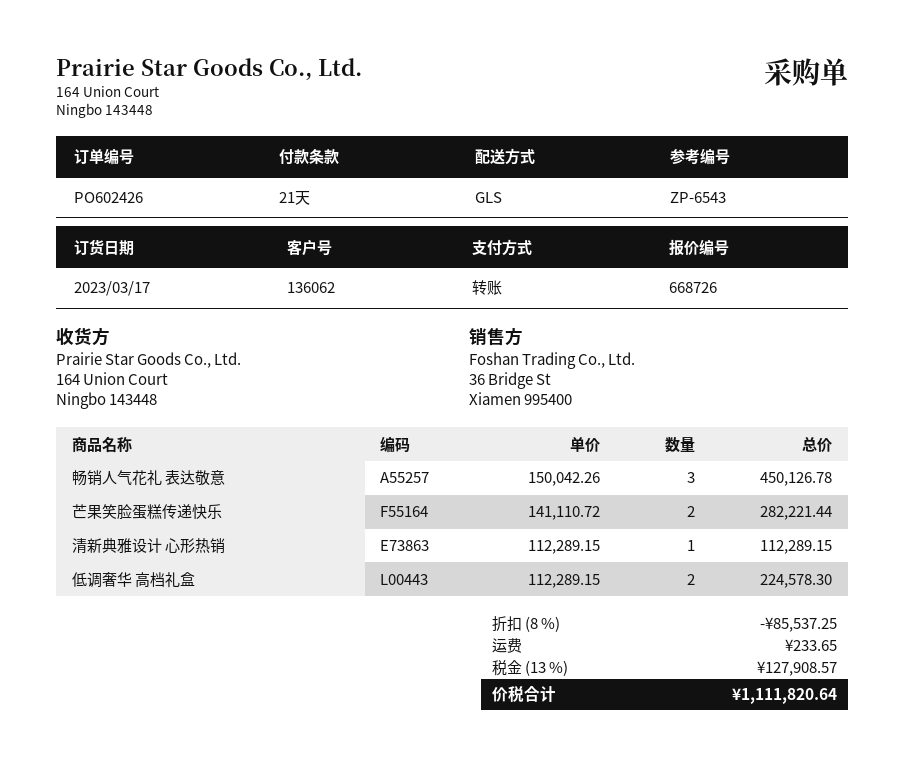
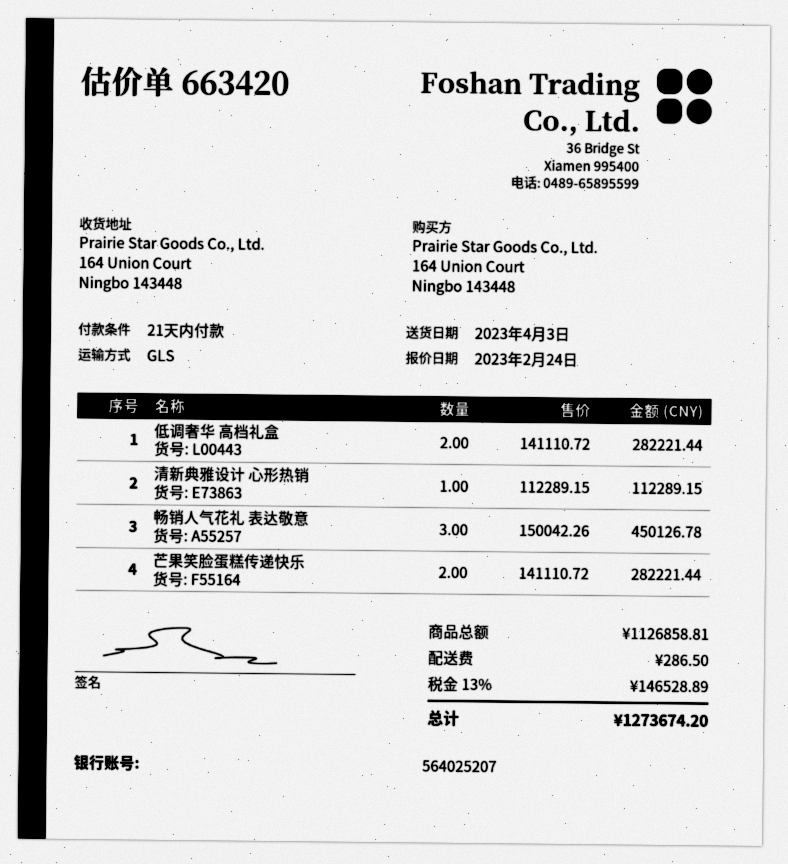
quote number: 668726 -> 663420
低调奢华 高档礼盒: 2 x 112289.15 = 224578.30 -> 2 x 141110.72 = 282221.44
discount: 8% = 85537.25 -> none
shipping: 233.65 -> 286.50
tax: 13% = 127908.57 -> 13% = 146528.89
total: 1111820.64 -> 1273674.20

